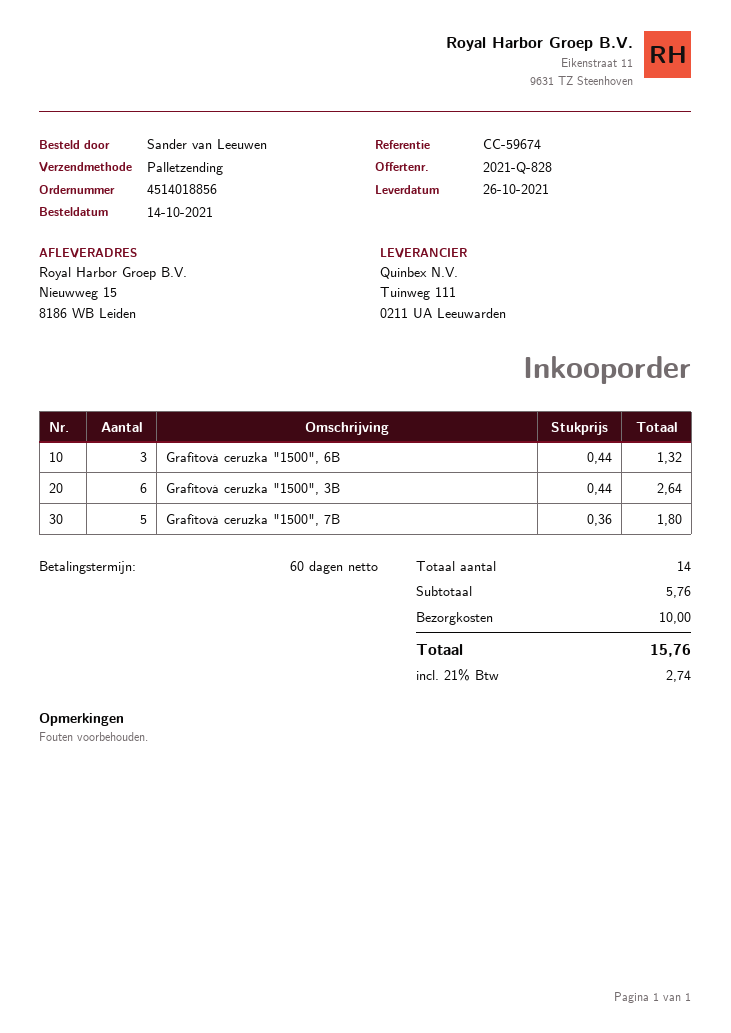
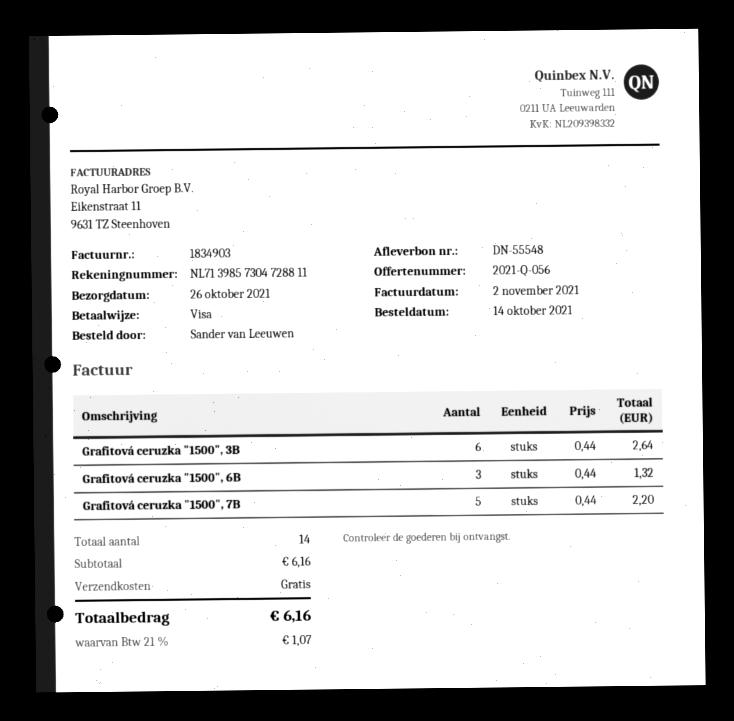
quote number: 2021-Q-828 -> 2021-Q-056
Grafitová ceruzka "1500", 7B: 5 x 0.36 = 1.80 -> 5 x 0.44 = 2.20
subtotal: 5.76 -> 6.16
shipping: 10.00 -> 0.00
tax: 21% = 2.74 -> 21% = 1.07
total: 15.76 -> 6.16

